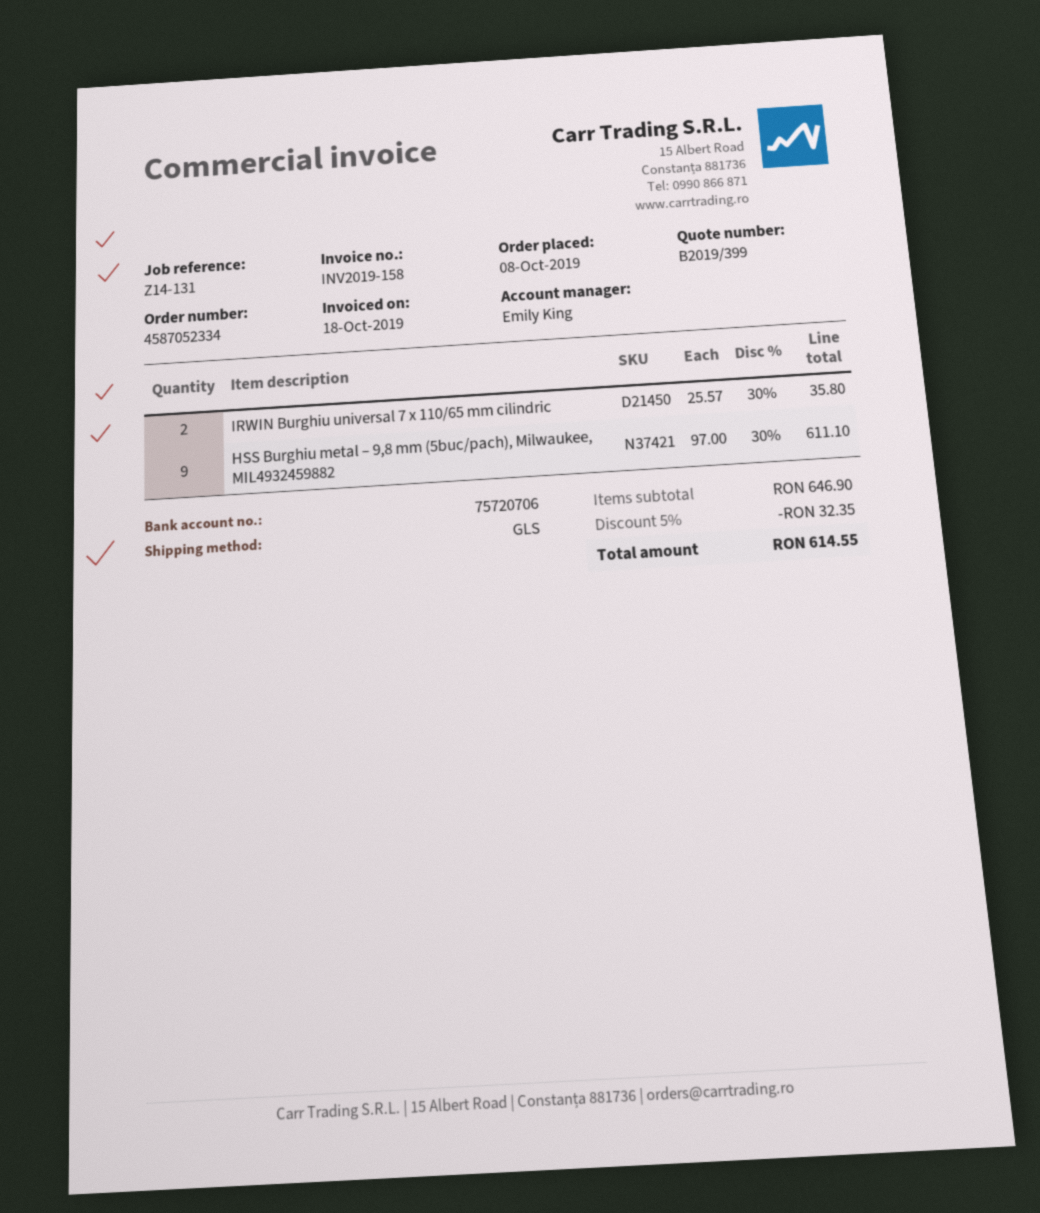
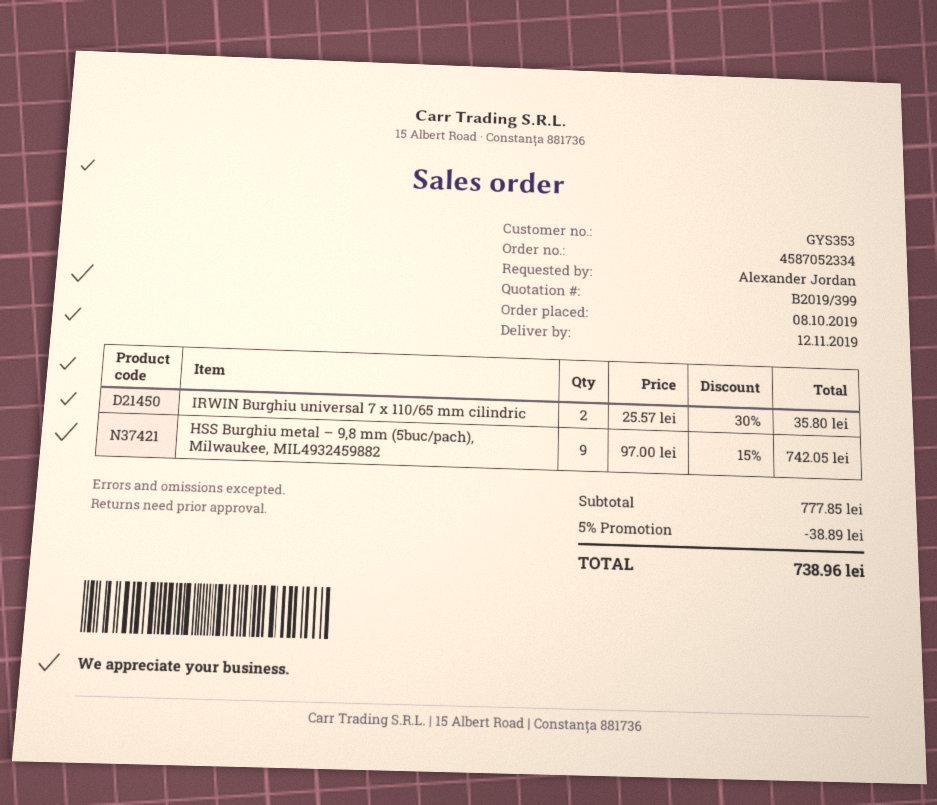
HSS Burghiu metal – 9,8 mm (5buc/pach), Milwaukee, MIL4932459882: 9 x 97.00 - 30% = 611.10 -> 9 x 97.00 - 15% = 742.05
subtotal: 646.90 -> 777.85
discount: 5% = 32.35 -> 5% = 38.89
total: 614.55 -> 738.96

